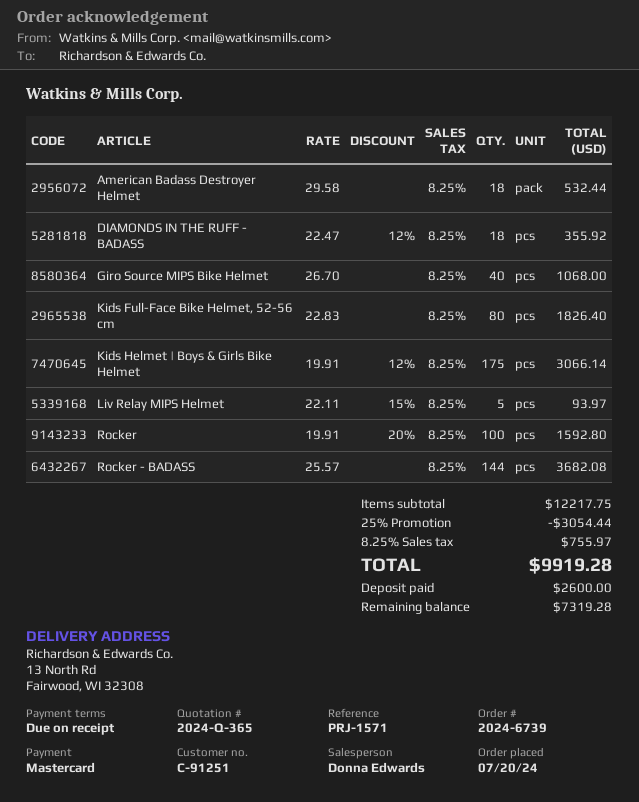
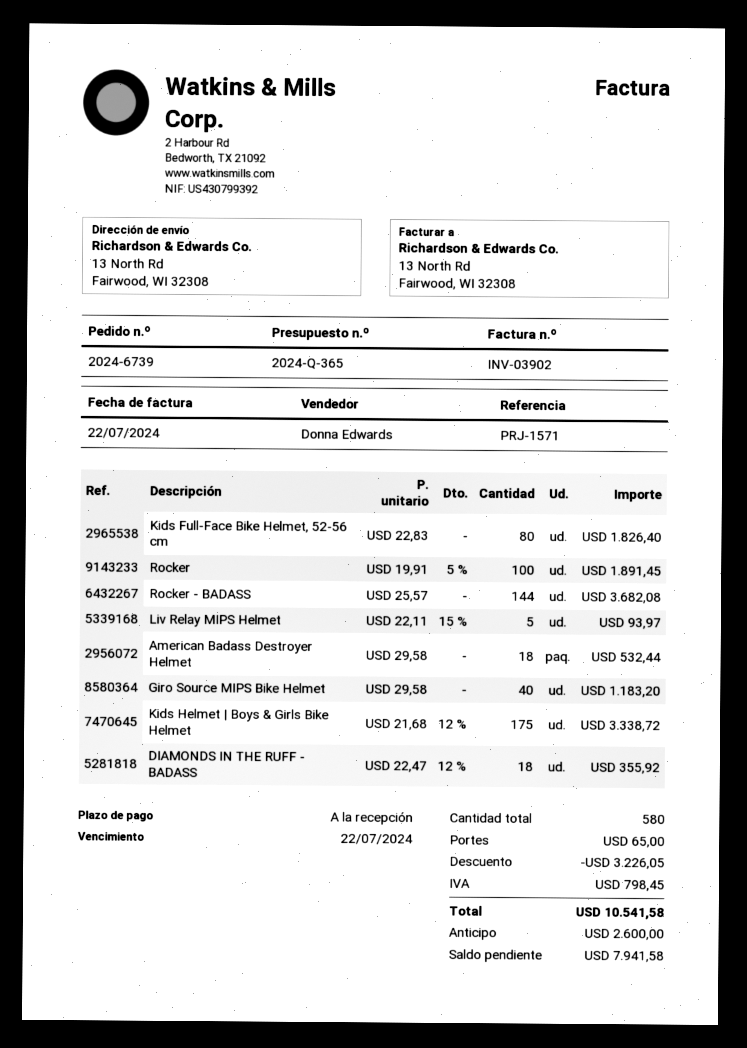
Giro Source MIPS Bike Helmet: 40 x 26.70 = 1068.00 -> 40 x 29.58 = 1183.20
Kids Helmet | Boys & Girls Bike Helmet: 175 x 19.91 - 12% = 3066.14 -> 175 x 21.68 - 12% = 3338.72
Rocker: 100 x 19.91 - 20% = 1592.80 -> 100 x 19.91 - 5% = 1891.45
discount: 3054.44 -> 3226.05
shipping: none -> 65.00
tax: 755.97 -> 798.45
total: 9919.28 -> 10541.58
balance: 7319.28 -> 7941.58

